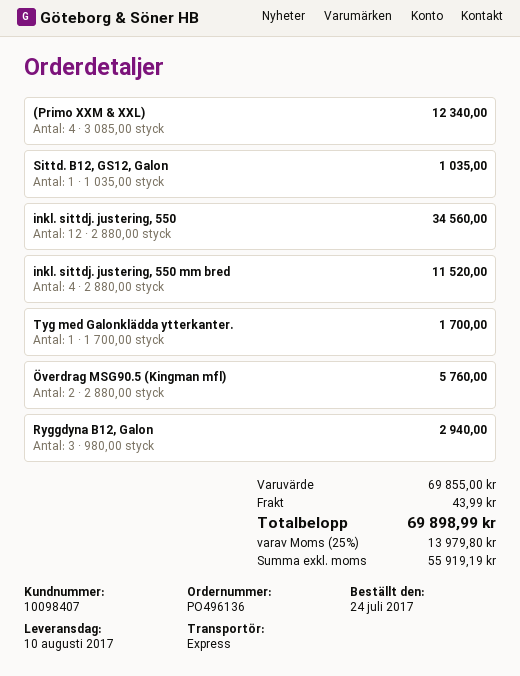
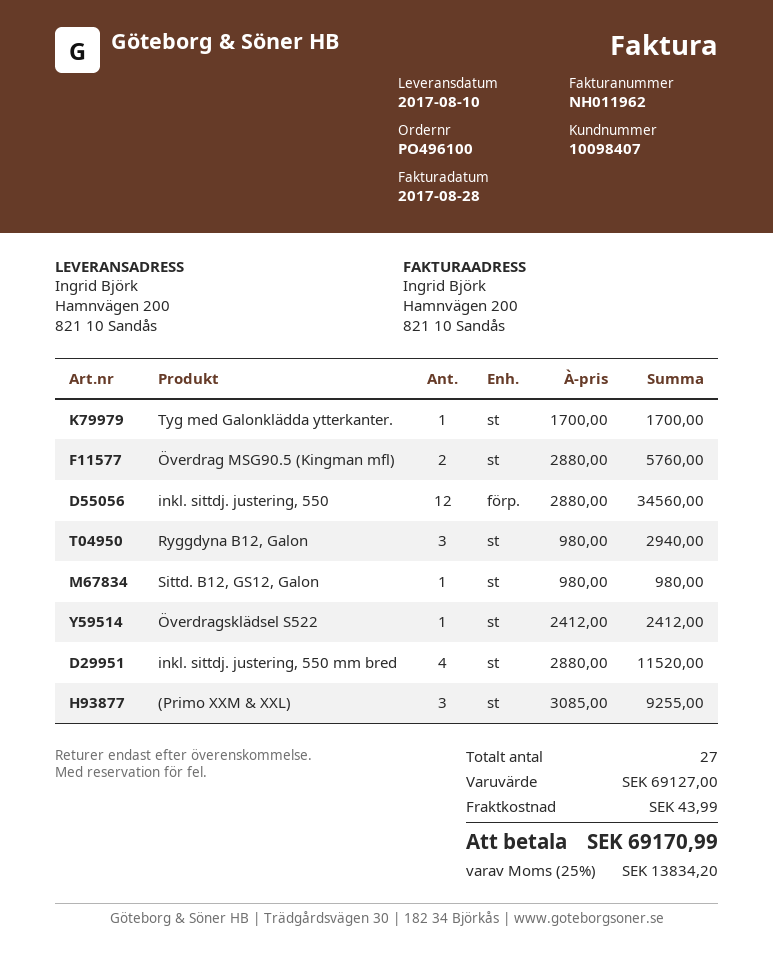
order number: PO496136 -> PO496100
(Primo XXM & XXL): 4 x 3085.00 = 12340.00 -> 3 x 3085.00 = 9255.00
Sittd. B12, GS12, Galon: 1 x 1035.00 = 1035.00 -> 1 x 980.00 = 980.00
Överdragsklädsel S522: none -> 1 x 2412.00 = 2412.00
subtotal: 69855.00 -> 69127.00
tax: 25% = 13979.80 -> 25% = 13834.20
total: 69898.99 -> 69170.99

